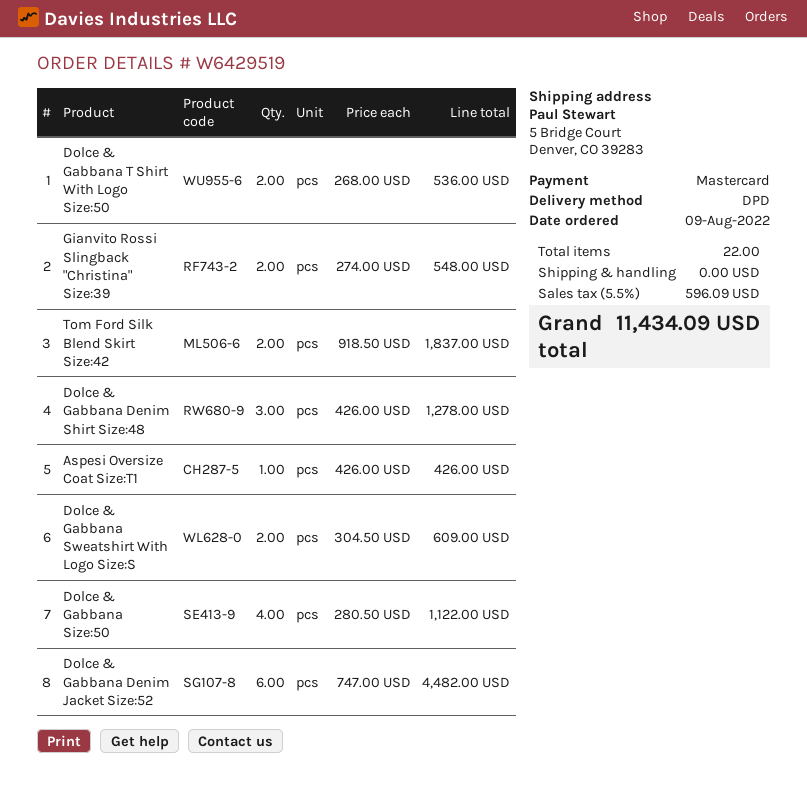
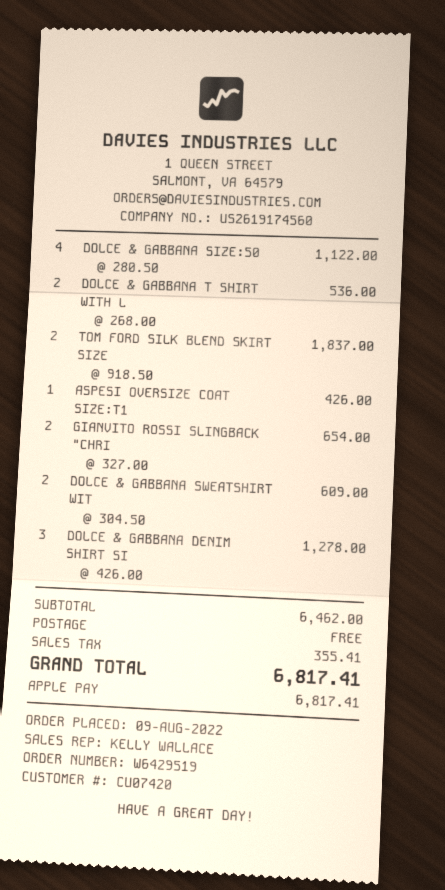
payment method: Mastercard -> Apple Pay
Gianvito Rossi Slingback "Christina" Size:39: 2 x 274.00 = 548.00 -> 2 x 327.00 = 654.00
Dolce & Gabbana Denim Jacket Size:52: 6 x 747.00 = 4482.00 -> none
tax: 596.09 -> 355.41
total: 11434.09 -> 6817.41

